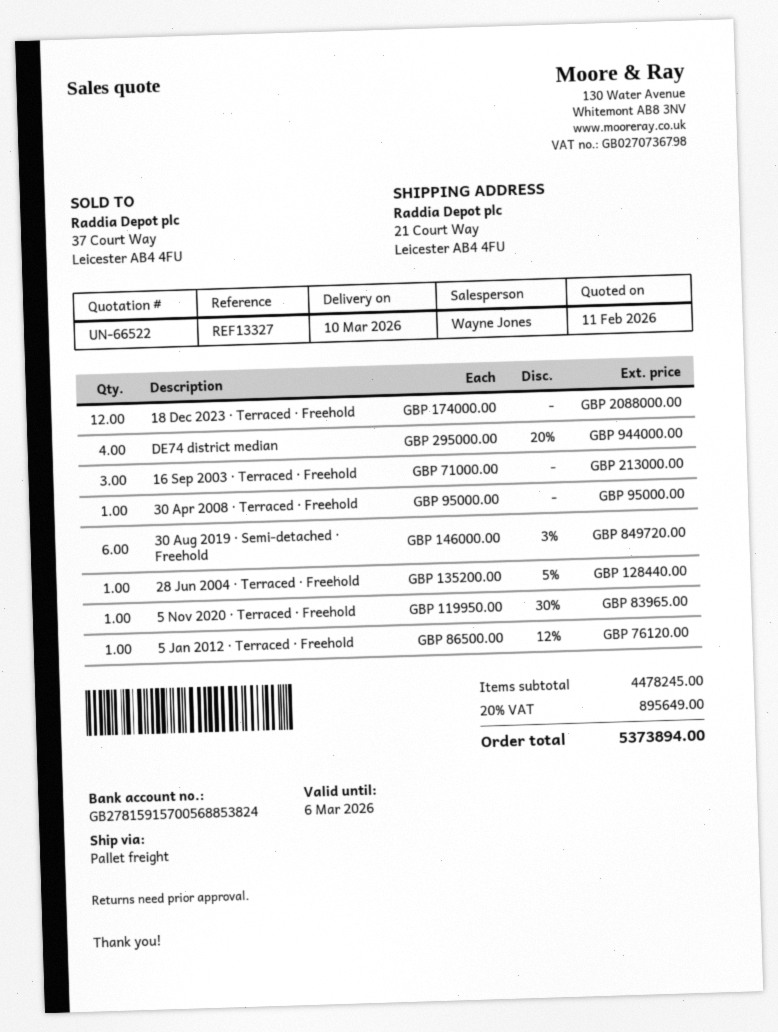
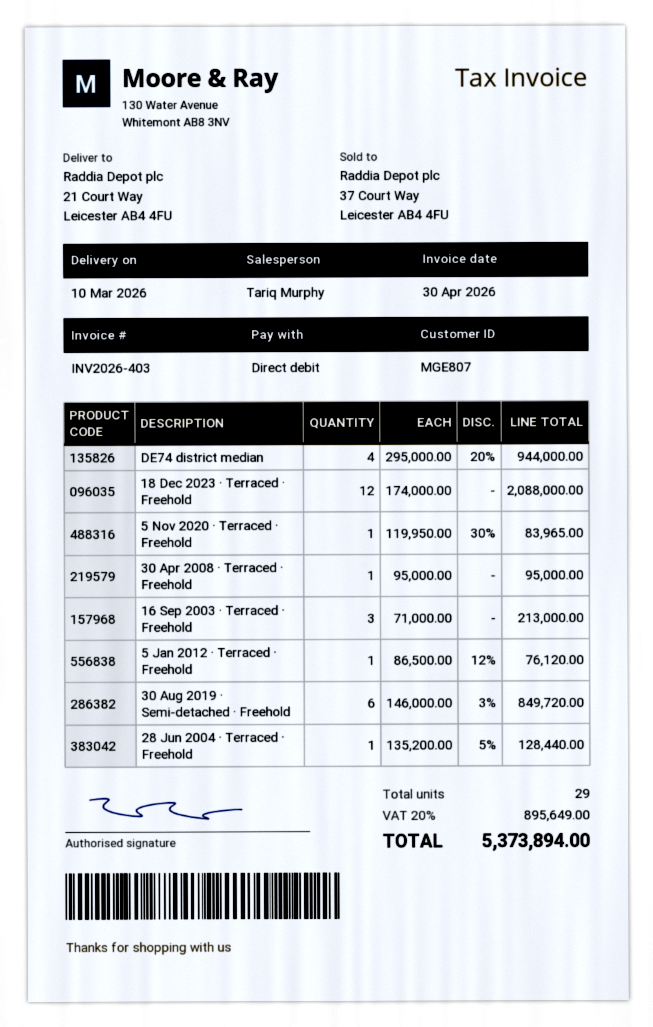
sales rep: Wayne Jones -> Tariq Murphy

